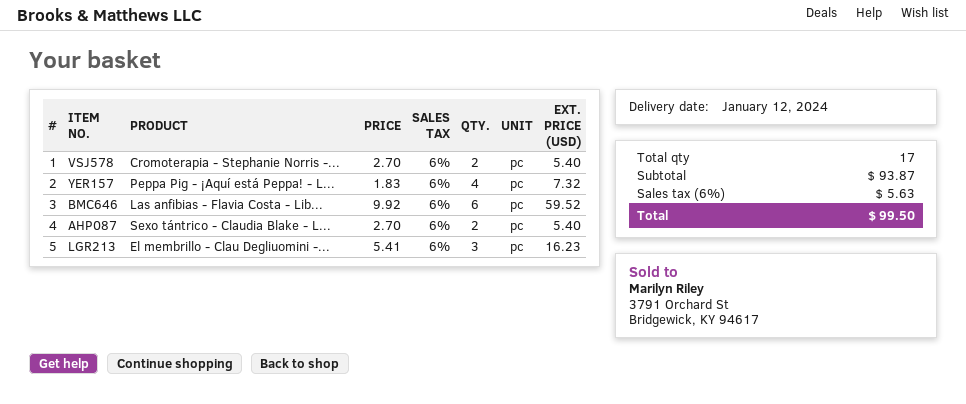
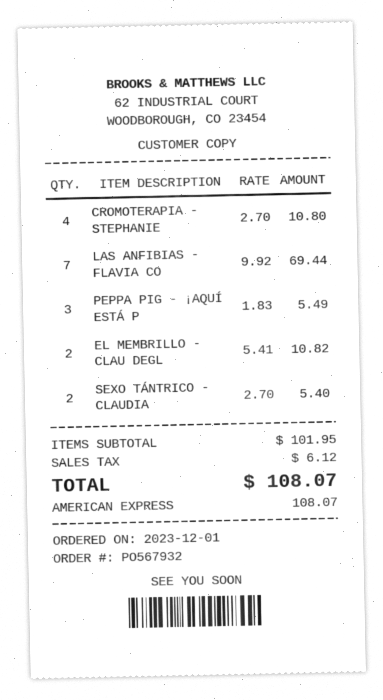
Cromoterapia - Stephanie Norris -...: 2 x 2.70 = 5.40 -> 4 x 2.70 = 10.80
Peppa Pig - ¡Aquí está Peppa! - L...: 4 x 1.83 = 7.32 -> 3 x 1.83 = 5.49
Las anfibias - Flavia Costa - Lib...: 6 x 9.92 = 59.52 -> 7 x 9.92 = 69.44
El membrillo - Clau Degliuomini -...: 3 x 5.41 = 16.23 -> 2 x 5.41 = 10.82
subtotal: 93.87 -> 101.95
tax: 5.63 -> 6.12
total: 99.50 -> 108.07

